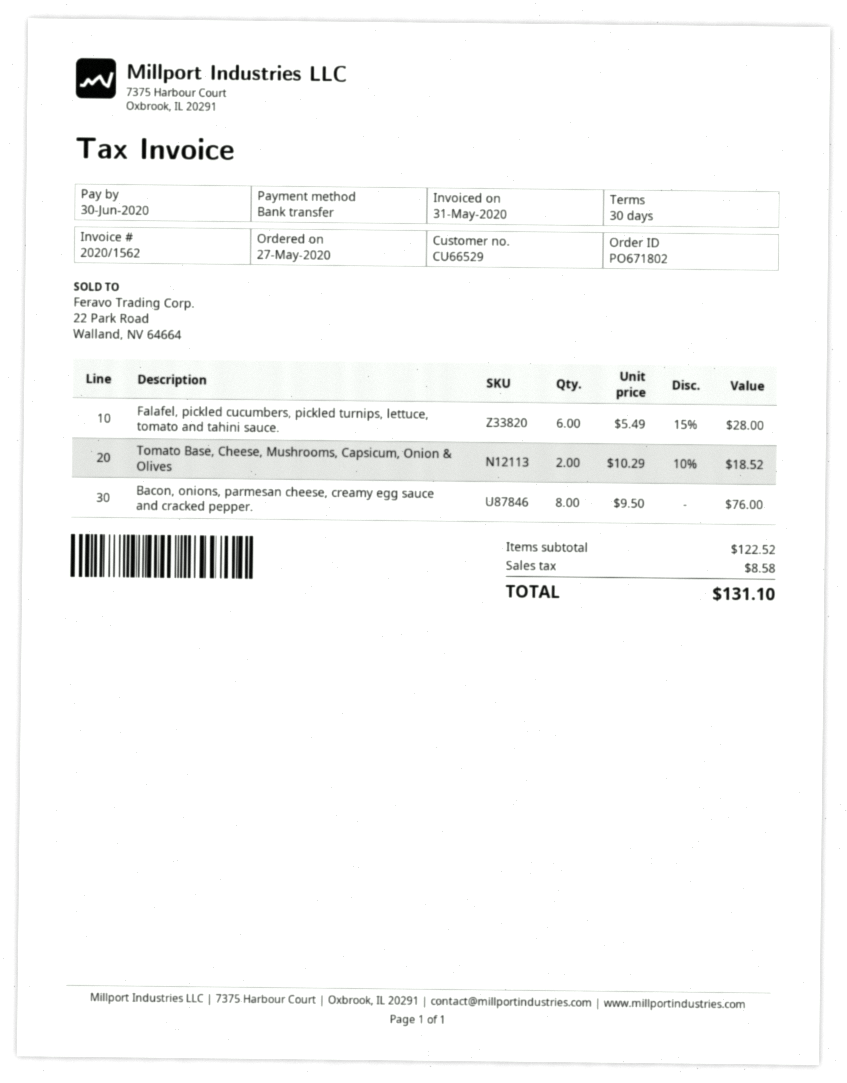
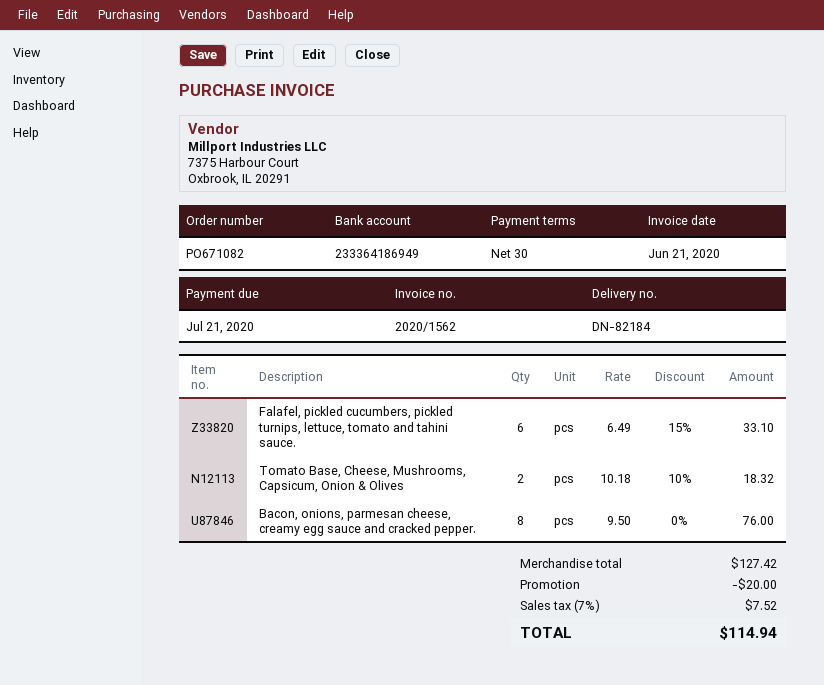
order number: PO671802 -> PO671082
invoice date: 2020-05-31 -> 2020-06-21
due date: 2020-06-30 -> 2020-07-21
Falafel, pickled cucumbers, pickled turnips, lettuce, tomato and tahini sauce.: 6 x 5.49 - 15% = 28.00 -> 6 x 6.49 - 15% = 33.10
Tomato Base, Cheese, Mushrooms, Capsicum, Onion & Olives: 2 x 10.29 - 10% = 18.52 -> 2 x 10.18 - 10% = 18.32
subtotal: 122.52 -> 127.42
discount: none -> 20.00
tax: 8.58 -> 7.52
total: 131.10 -> 114.94

